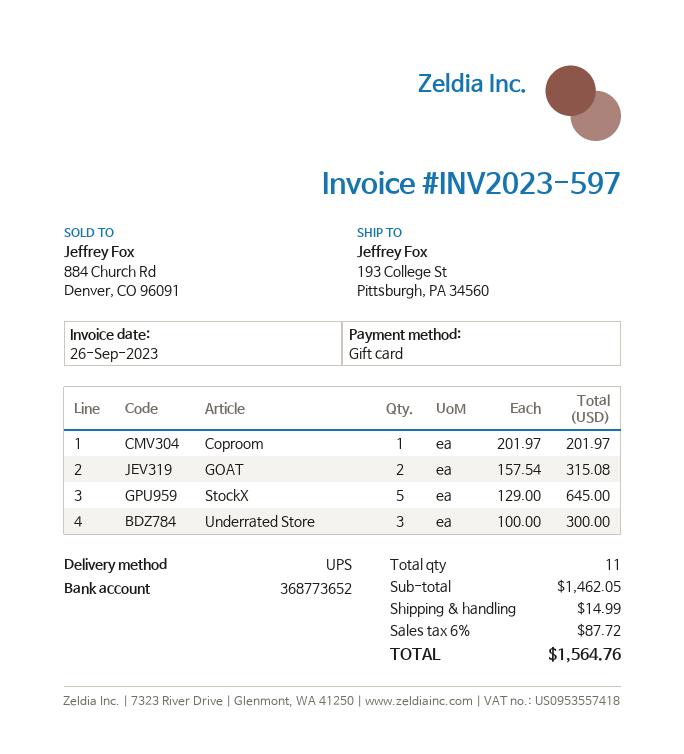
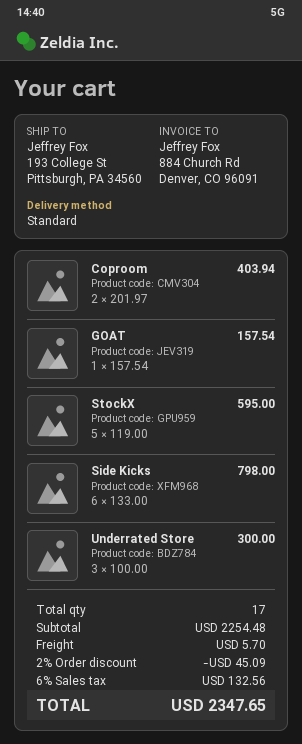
shipping method: UPS -> standard
Coproom: 1 x 201.97 = 201.97 -> 2 x 201.97 = 403.94
GOAT: 2 x 157.54 = 315.08 -> 1 x 157.54 = 157.54
StockX: 5 x 129.00 = 645.00 -> 5 x 119.00 = 595.00
Side Kicks: none -> 6 x 133.00 = 798.00
total quantity: 11 -> 17
subtotal: 1462.05 -> 2254.48
discount: none -> 2% = 45.09
shipping: 14.99 -> 5.70
tax: 6% = 87.72 -> 6% = 132.56
total: 1564.76 -> 2347.65

